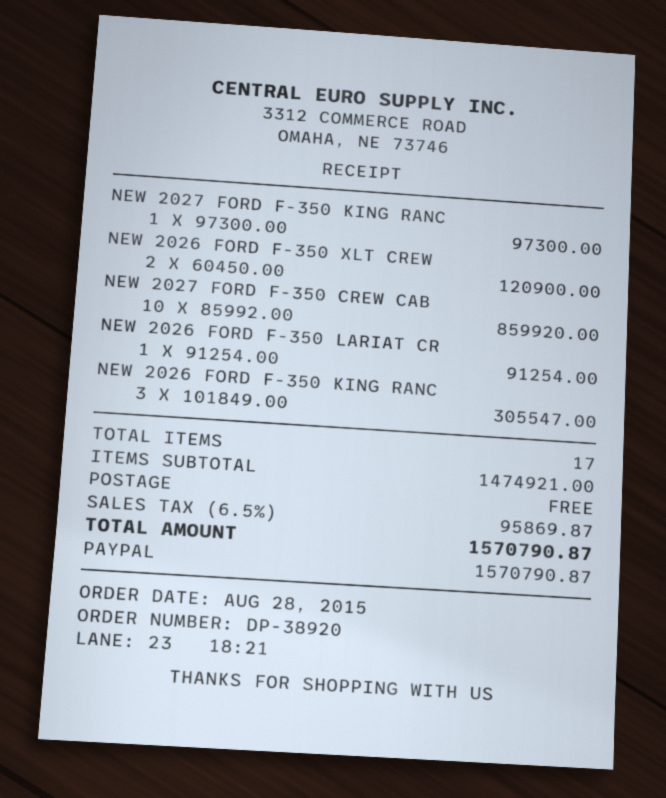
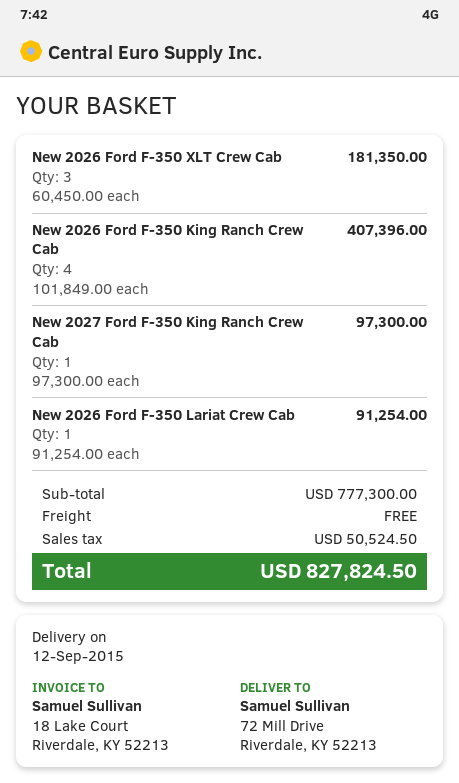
NEW 2026 FORD F-350 XLT CREW: 2 x 60450.00 = 120900.00 -> 3 x 60450.00 = 181350.00
NEW 2027 FORD F-350 CREW CAB: 10 x 85992.00 = 859920.00 -> none
NEW 2026 FORD F-350 KING RANC: 3 x 101849.00 = 305547.00 -> 4 x 101849.00 = 407396.00
subtotal: 1474921.00 -> 777300.00
tax: 95869.87 -> 50524.50
total: 1570790.87 -> 827824.50

